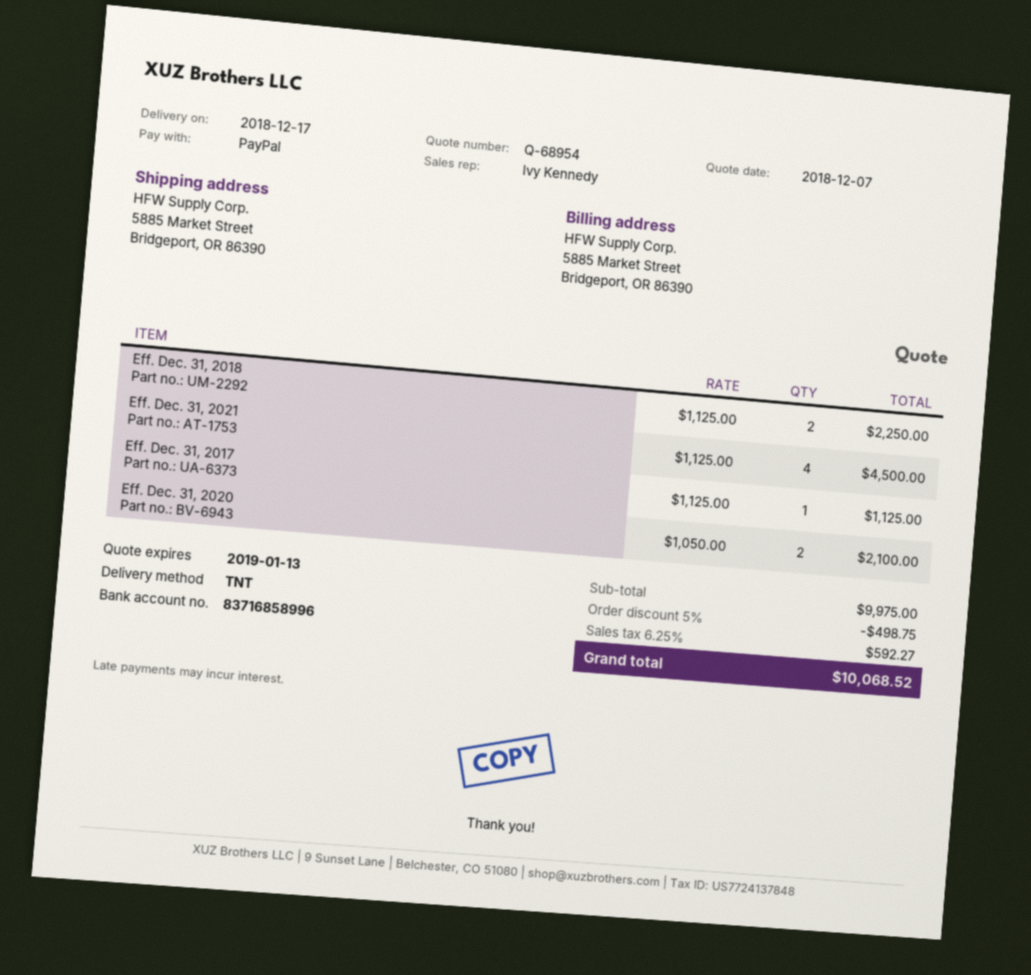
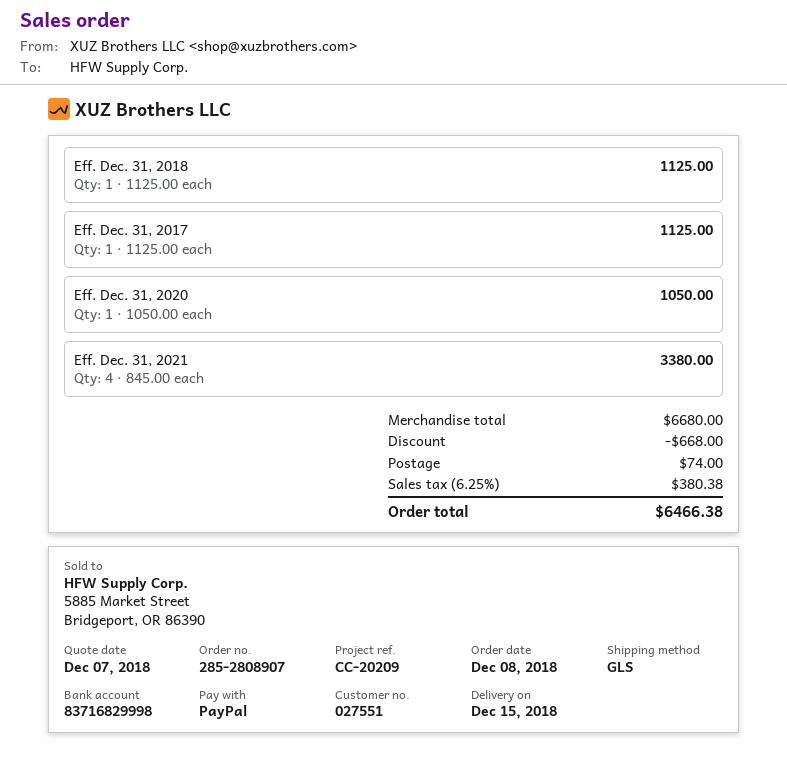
delivery date: 2018-12-17 -> 2018-12-15
bank account: 83716858996 -> 83716829998
shipping method: TNT -> GLS
Eff. Dec. 31, 2018: 2 x 1125.00 = 2250.00 -> 1 x 1125.00 = 1125.00
Eff. Dec. 31, 2021: 4 x 1125.00 = 4500.00 -> 4 x 845.00 = 3380.00
Eff. Dec. 31, 2020: 2 x 1050.00 = 2100.00 -> 1 x 1050.00 = 1050.00
subtotal: 9975.00 -> 6680.00
discount: 498.75 -> 668.00
shipping: none -> 74.00
tax: 6.25% = 592.27 -> 6.25% = 380.38
total: 10068.52 -> 6466.38

